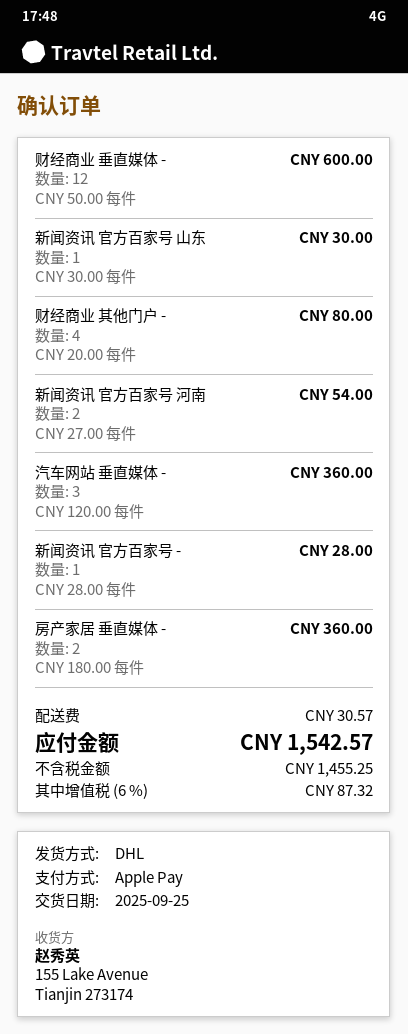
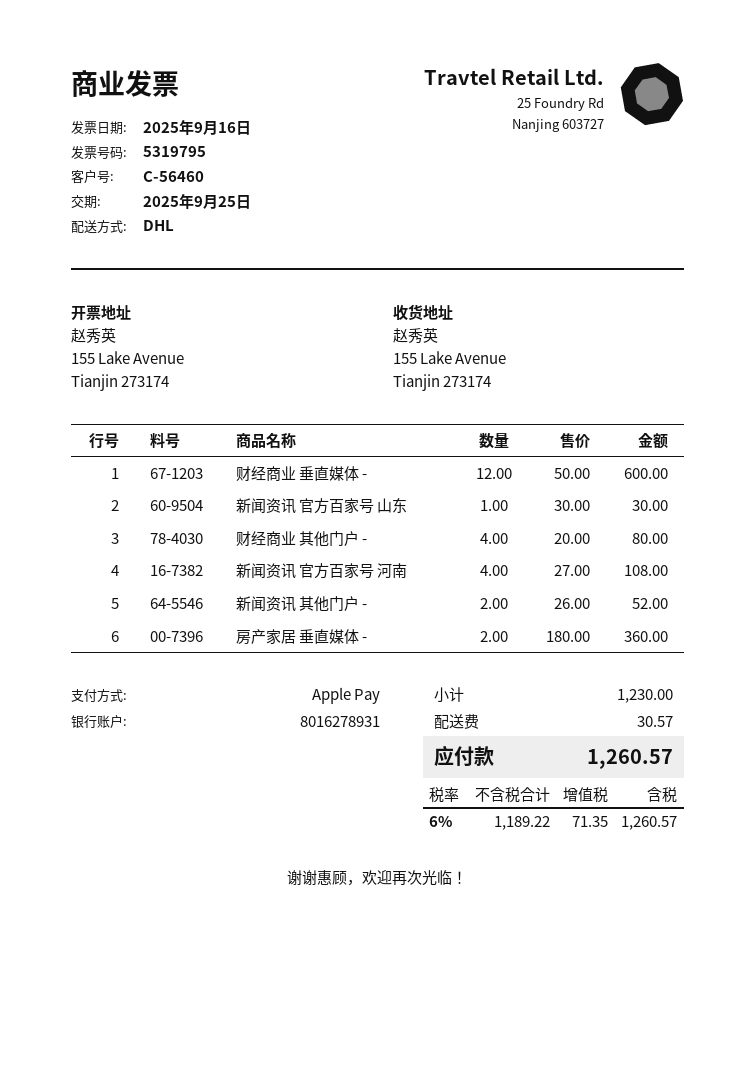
新闻资讯 官方百家号 河南: 2 x 27.00 = 54.00 -> 4 x 27.00 = 108.00
汽车网站 垂直媒体 -: 3 x 120.00 = 360.00 -> none
新闻资讯 官方百家号 -: 1 x 28.00 = 28.00 -> none
新闻资讯 其他门户 -: none -> 2 x 26.00 = 52.00
net: 1455.25 -> 1189.22
tax: 6% = 87.32 -> 6% = 71.35
total: 1542.57 -> 1260.57

